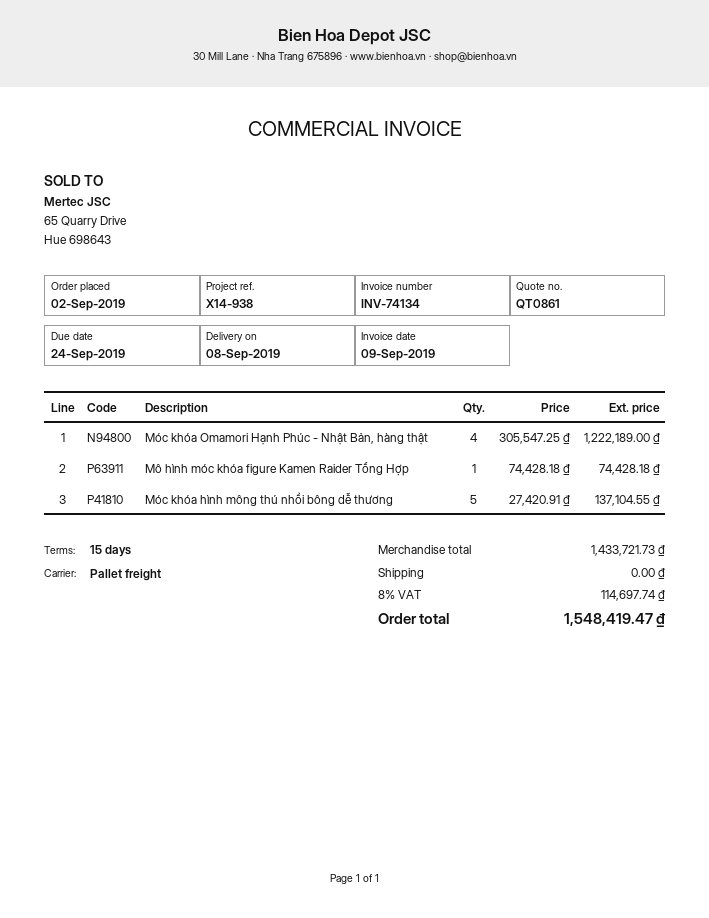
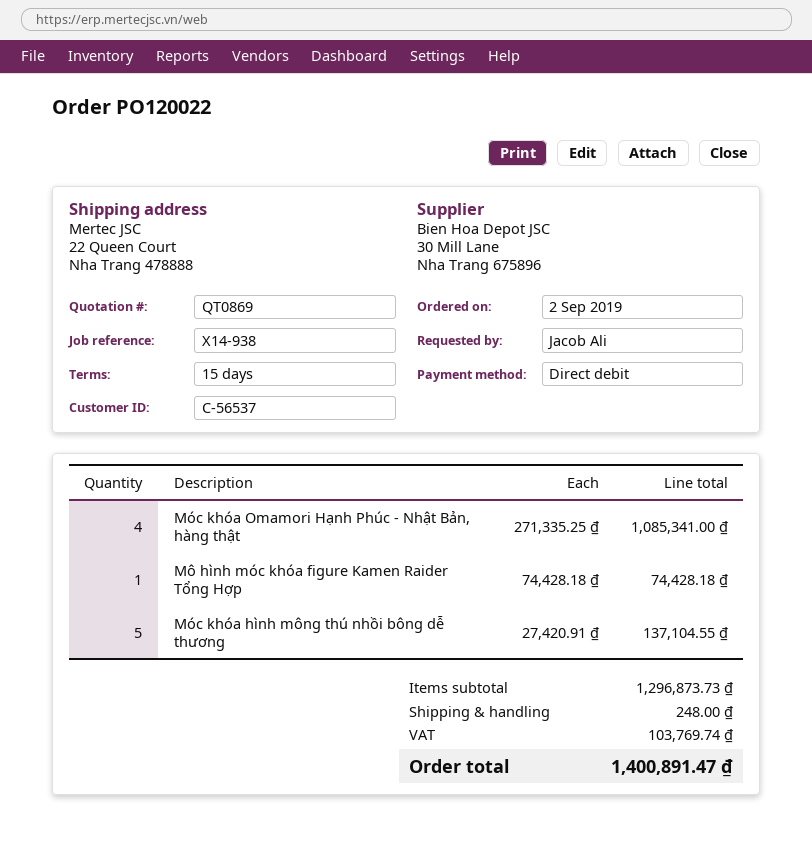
quote number: QT0861 -> QT0869
Móc khóa Omamori Hạnh Phúc - Nhật Bản, hàng thật: 4 x 305547.25 = 1222189.00 -> 4 x 271335.25 = 1085341.00
subtotal: 1433721.73 -> 1296873.73
shipping: 0.00 -> 248.00
tax: 114697.74 -> 103769.74
total: 1548419.47 -> 1400891.47

